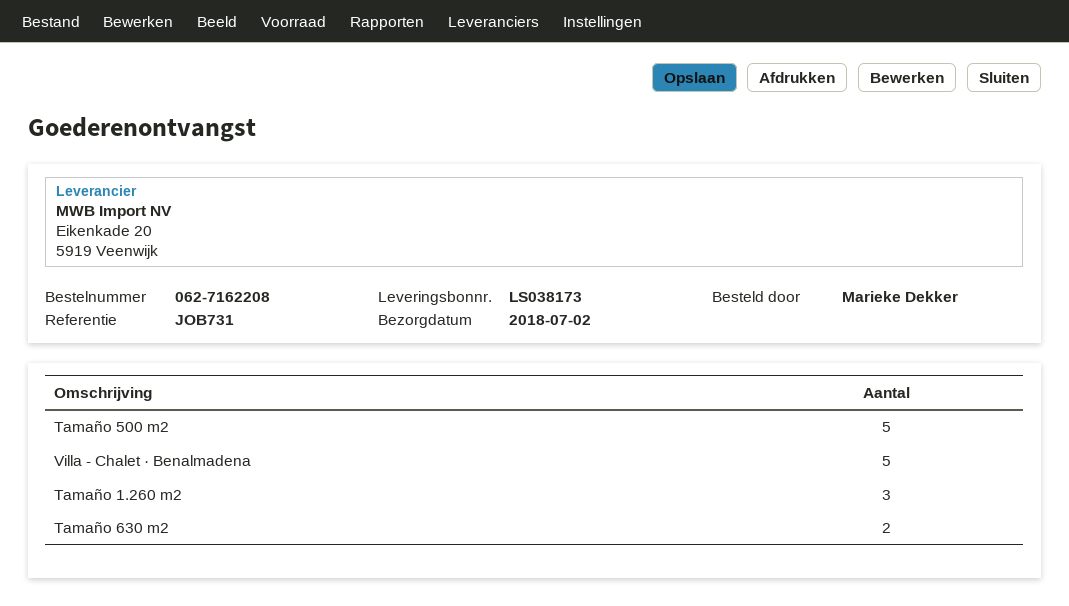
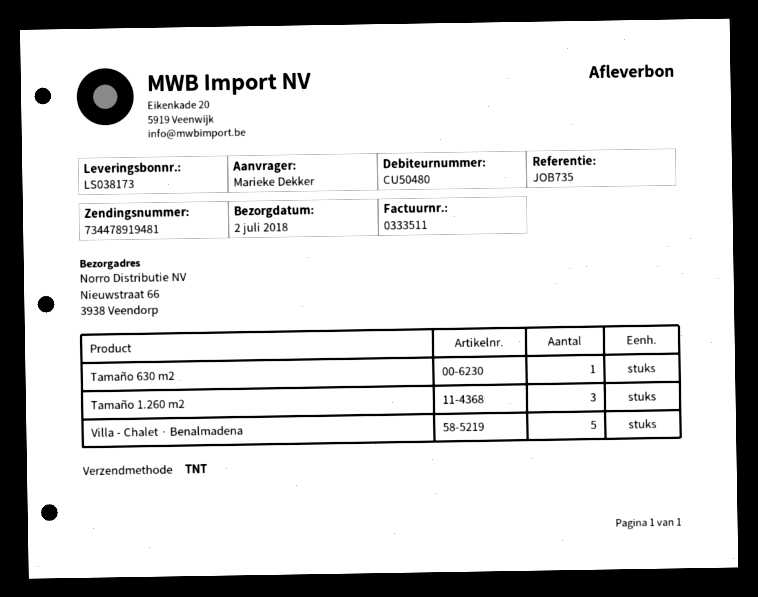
reference: JOB731 -> JOB735
Tamaño 500 m2: 5 -> none
Tamaño 630 m2: 2 -> 1

